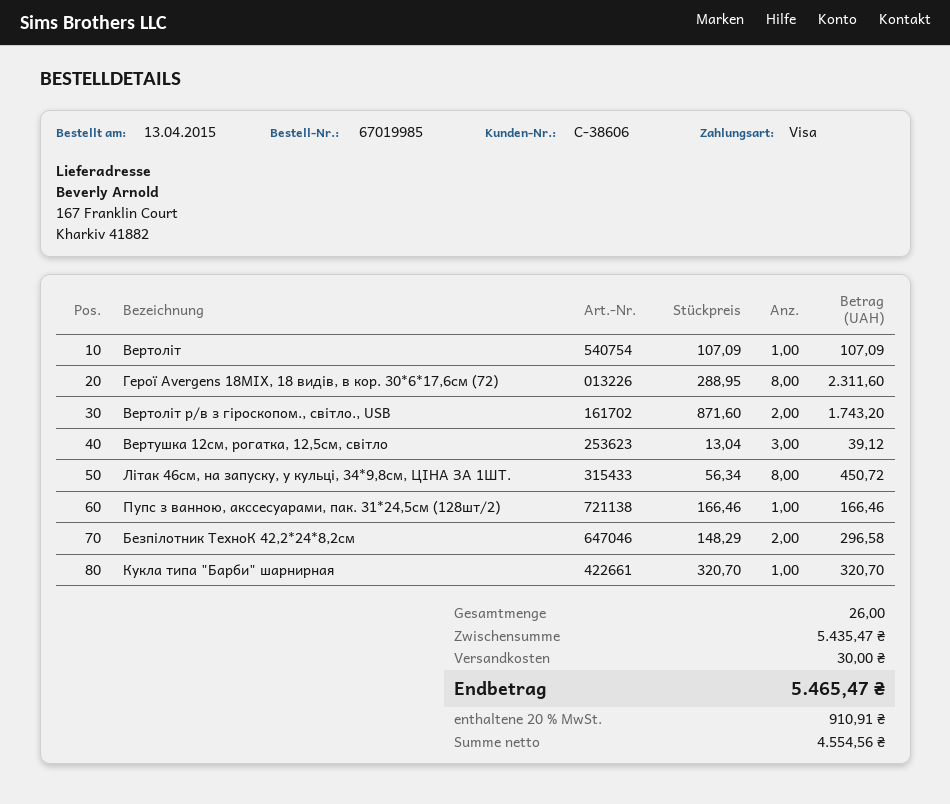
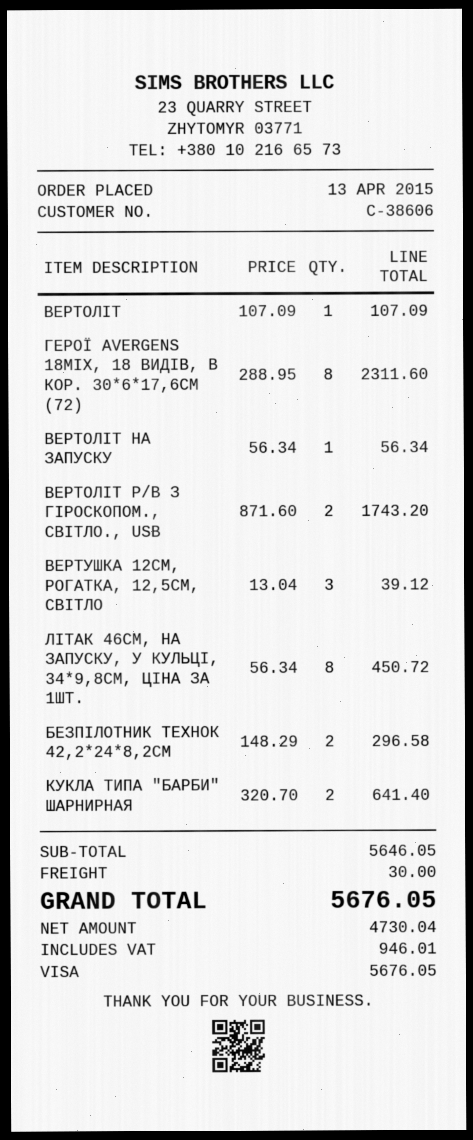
Пупс з ванною, акссесуарами, пак. 31*24,5см (128шт/2): 1 x 166.46 = 166.46 -> none
Кукла типа "Барби" шарнирная: 1 x 320.70 = 320.70 -> 2 x 320.70 = 641.40
ВЕРТОЛІТ НА ЗАПУСКУ: none -> 1 x 56.34 = 56.34
subtotal: 5435.47 -> 5646.05
net: 4554.56 -> 4730.04
tax: 910.91 -> 946.01
total: 5465.47 -> 5676.05

